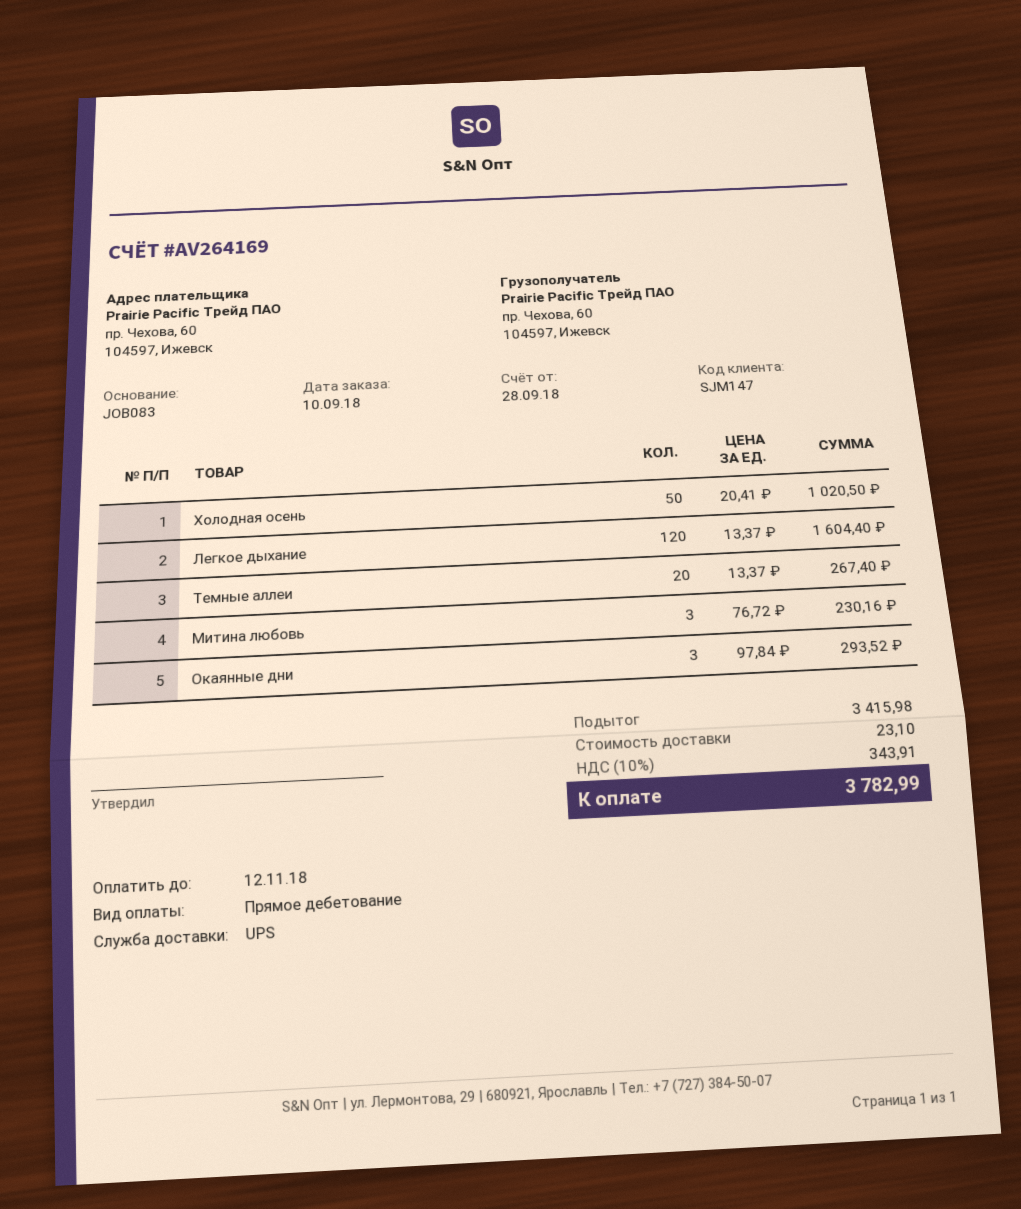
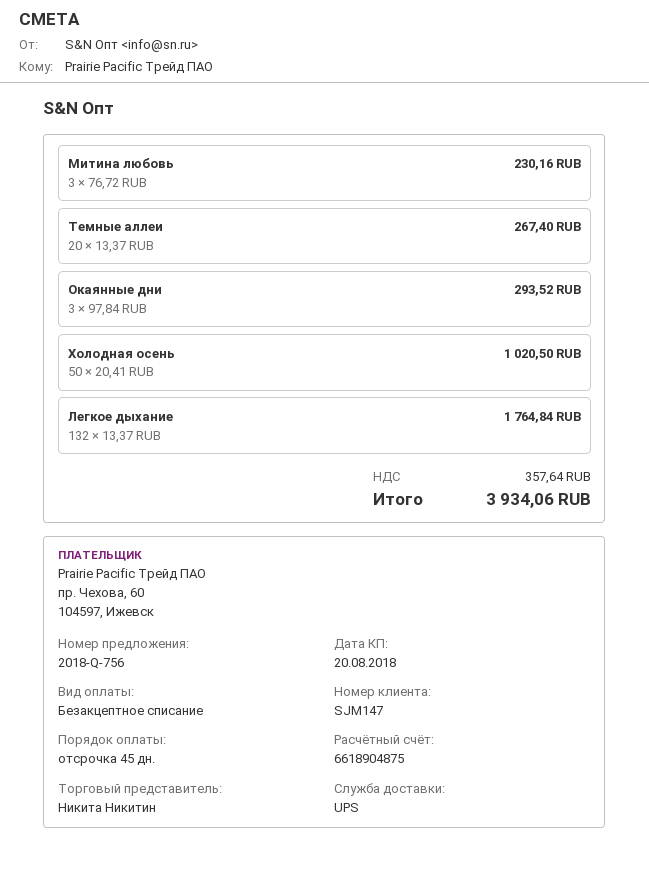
Легкое дыхание: 120 x 13.37 = 1604.40 -> 132 x 13.37 = 1764.84
shipping: 23.10 -> none
tax: 343.91 -> 357.64
total: 3782.99 -> 3934.06

